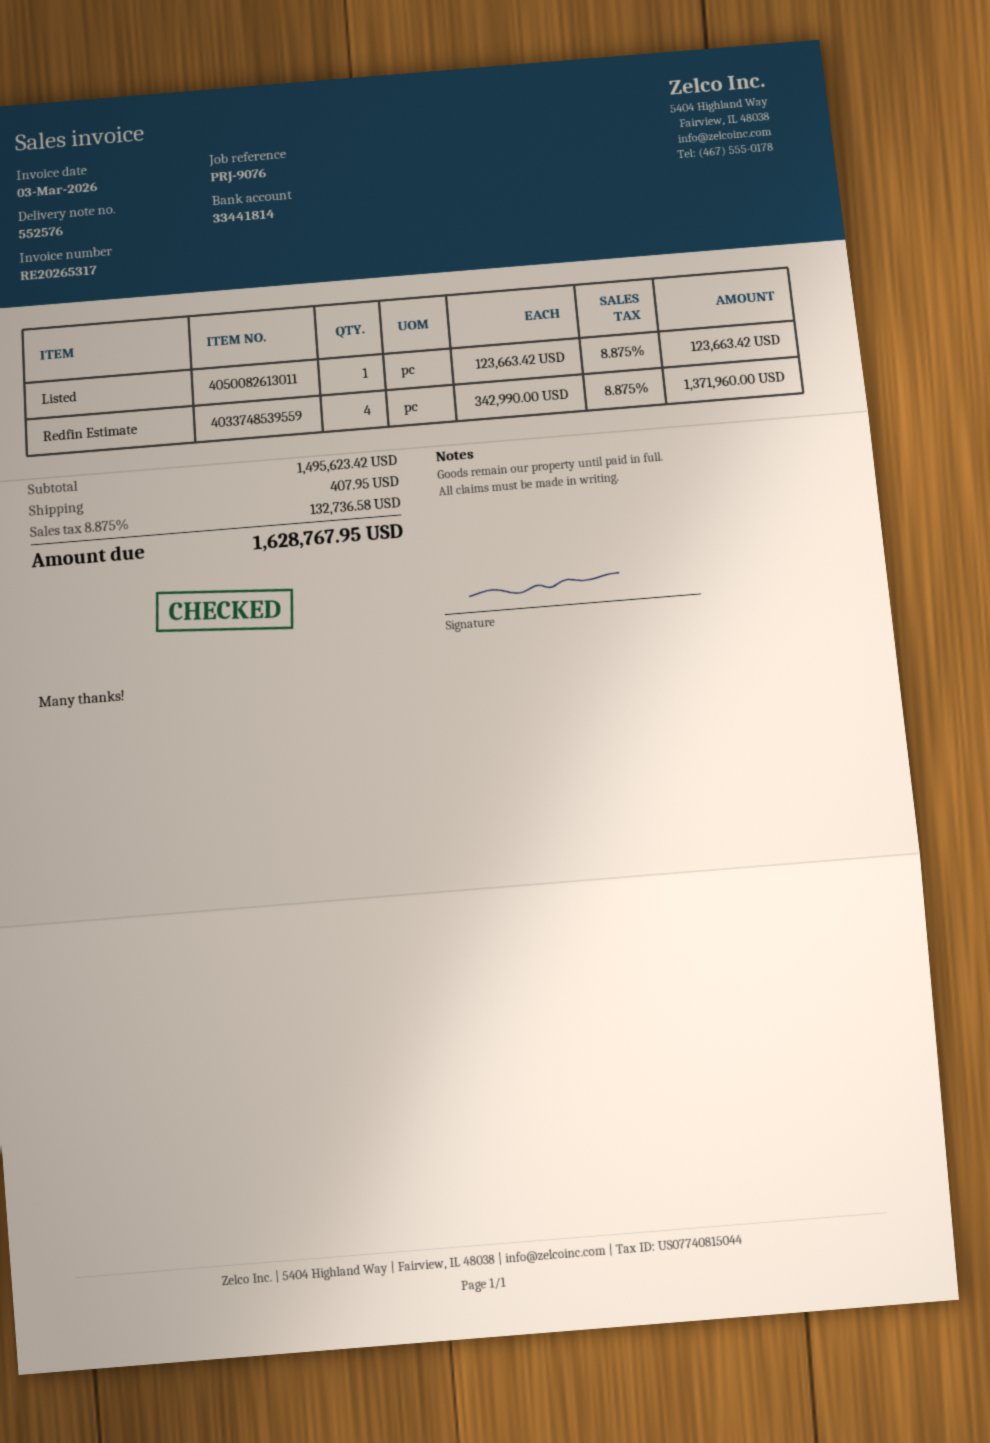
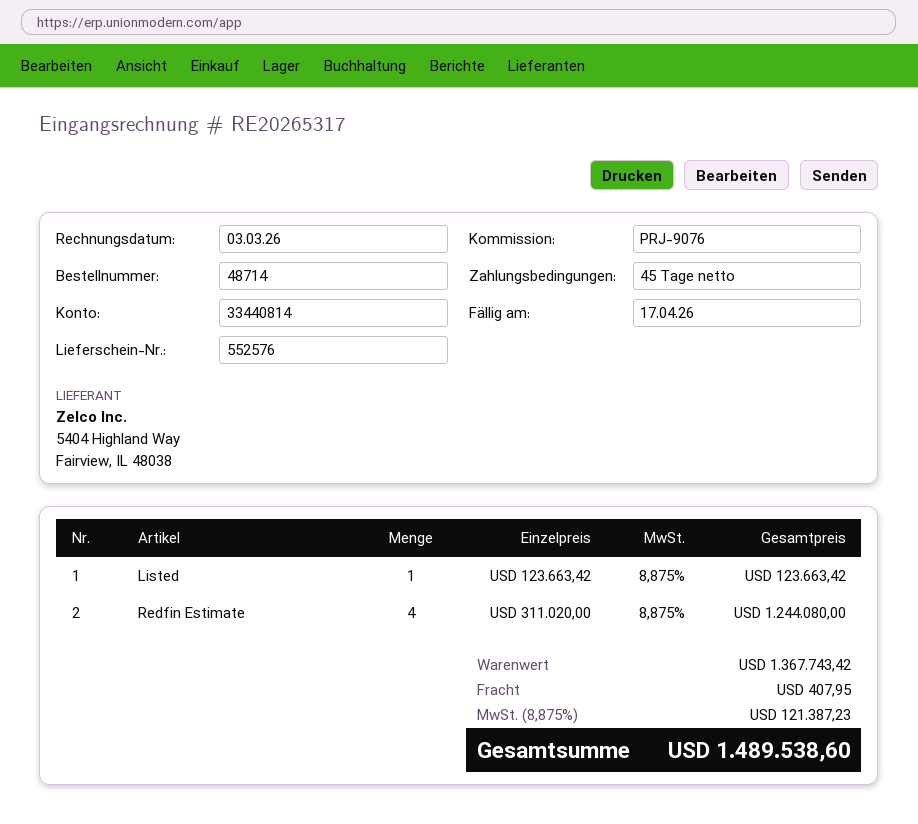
bank account: 33441814 -> 33440814
Redfin Estimate: 4 x 342990.00 = 1371960.00 -> 4 x 311020.00 = 1244080.00
subtotal: 1495623.42 -> 1367743.42
tax: 8.875% = 132736.58 -> 8.875% = 121387.23
total: 1628767.95 -> 1489538.60

